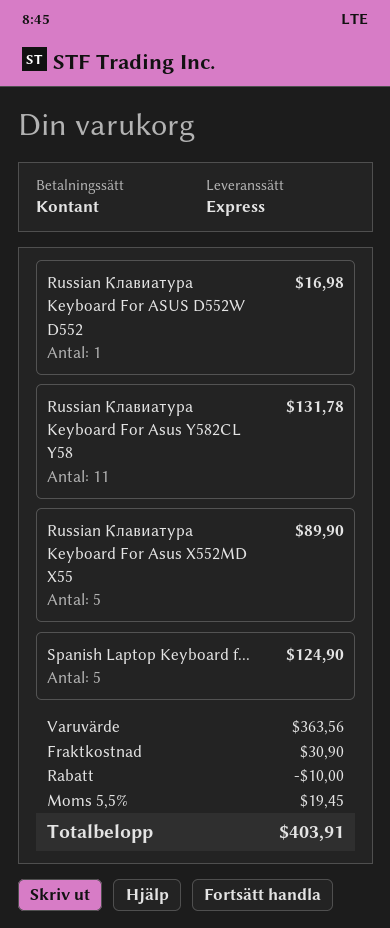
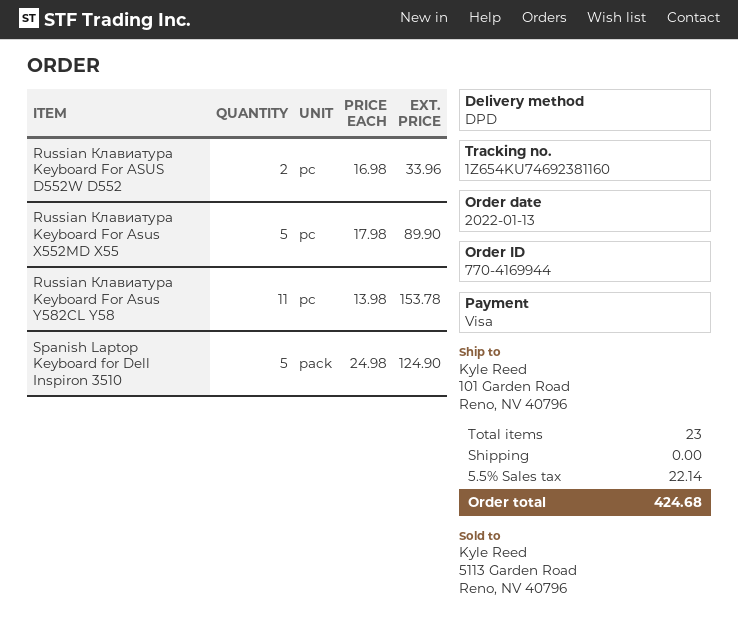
payment method: cash -> Visa
shipping method: express -> DPD
Russian Клавиатура Keyboard For ASUS D552W D552: 1 for 16.98 -> 2 for 33.96
Russian Клавиатура Keyboard For Asus Y582CL Y58: 11 for 131.78 -> 11 for 153.78
discount: 10.00 -> none
shipping: 30.90 -> 0.00
tax: 5.5% = 19.45 -> 5.5% = 22.14
total: 403.91 -> 424.68

